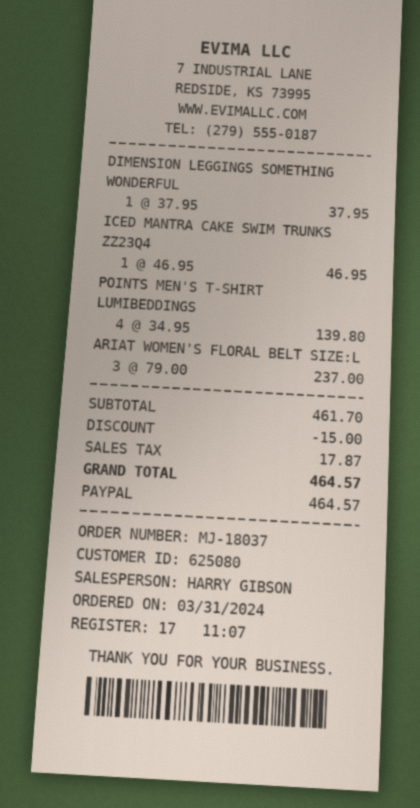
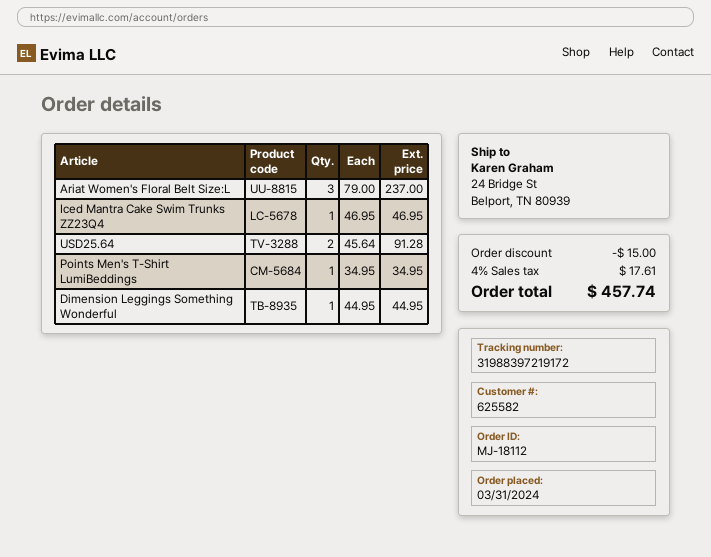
order number: MJ-18037 -> MJ-18112
customer number: 625080 -> 625582
DIMENSION LEGGINGS SOMETHING WONDERFUL: 1 x 37.95 = 37.95 -> 1 x 44.95 = 44.95
POINTS MEN'S T-SHIRT LUMIBEDDINGS: 4 x 34.95 = 139.80 -> 1 x 34.95 = 34.95
USD25.64: none -> 2 x 45.64 = 91.28
tax: 17.87 -> 17.61
total: 464.57 -> 457.74

